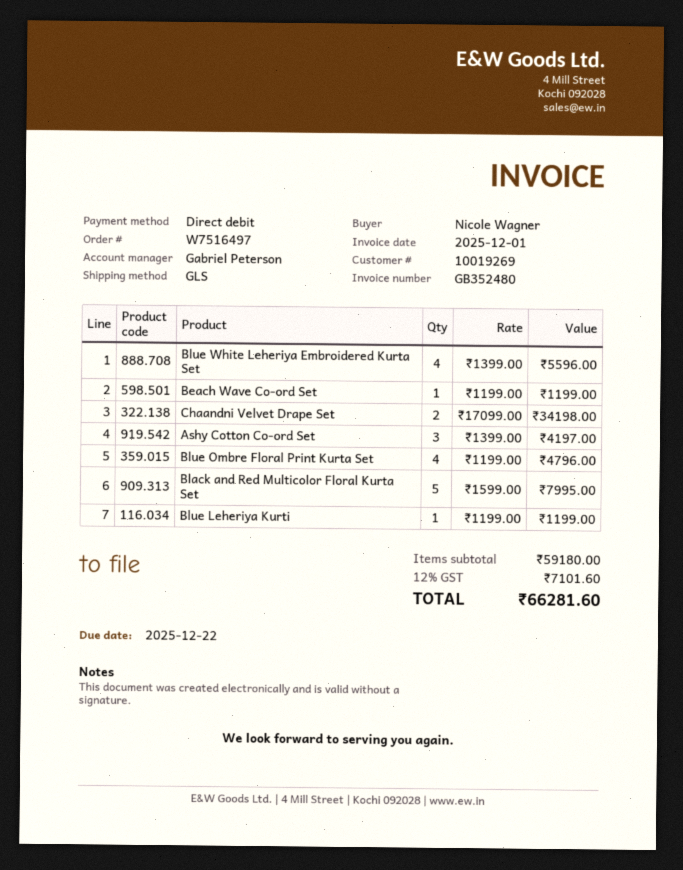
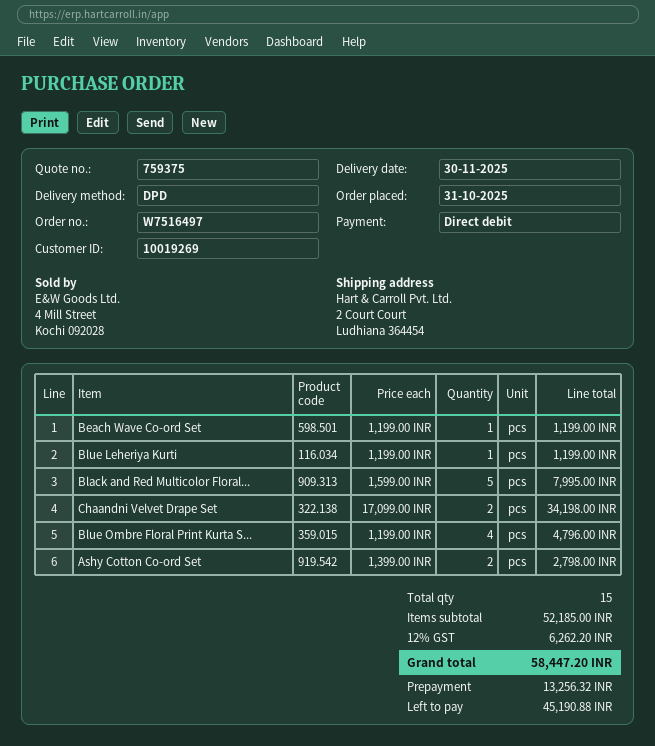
shipping method: GLS -> DPD
Blue White Leheriya Embroidered Kurta Set: 4 x 1399.00 = 5596.00 -> none
Ashy Cotton Co-ord Set: 3 x 1399.00 = 4197.00 -> 2 x 1399.00 = 2798.00
subtotal: 59180.00 -> 52185.00
tax: 12% = 7101.60 -> 12% = 6262.20
total: 66281.60 -> 58447.20

